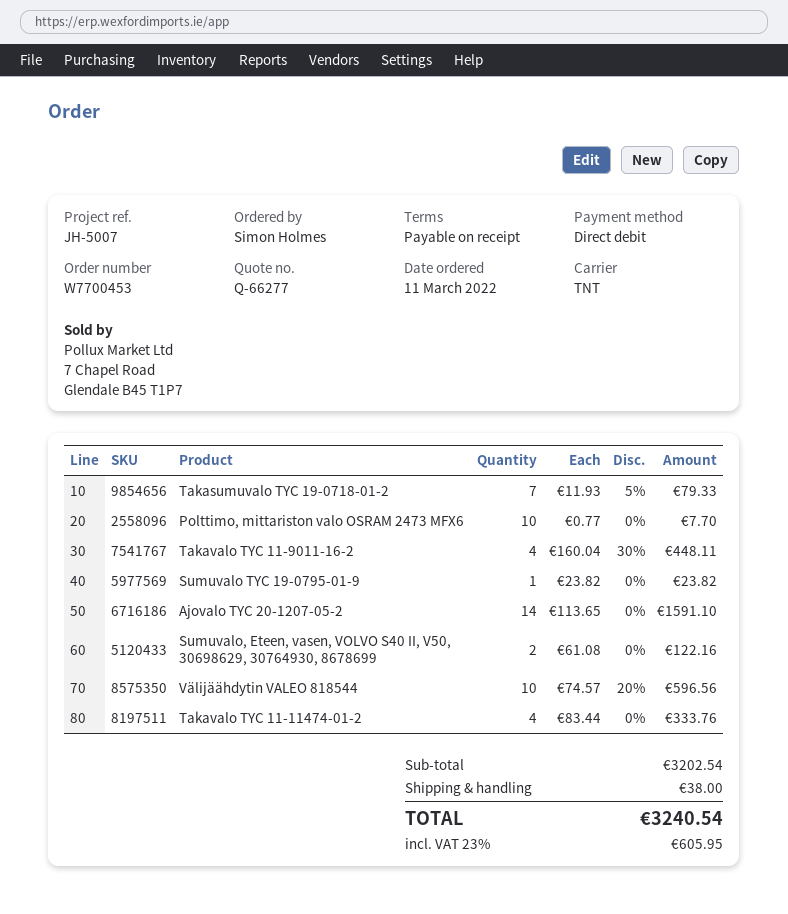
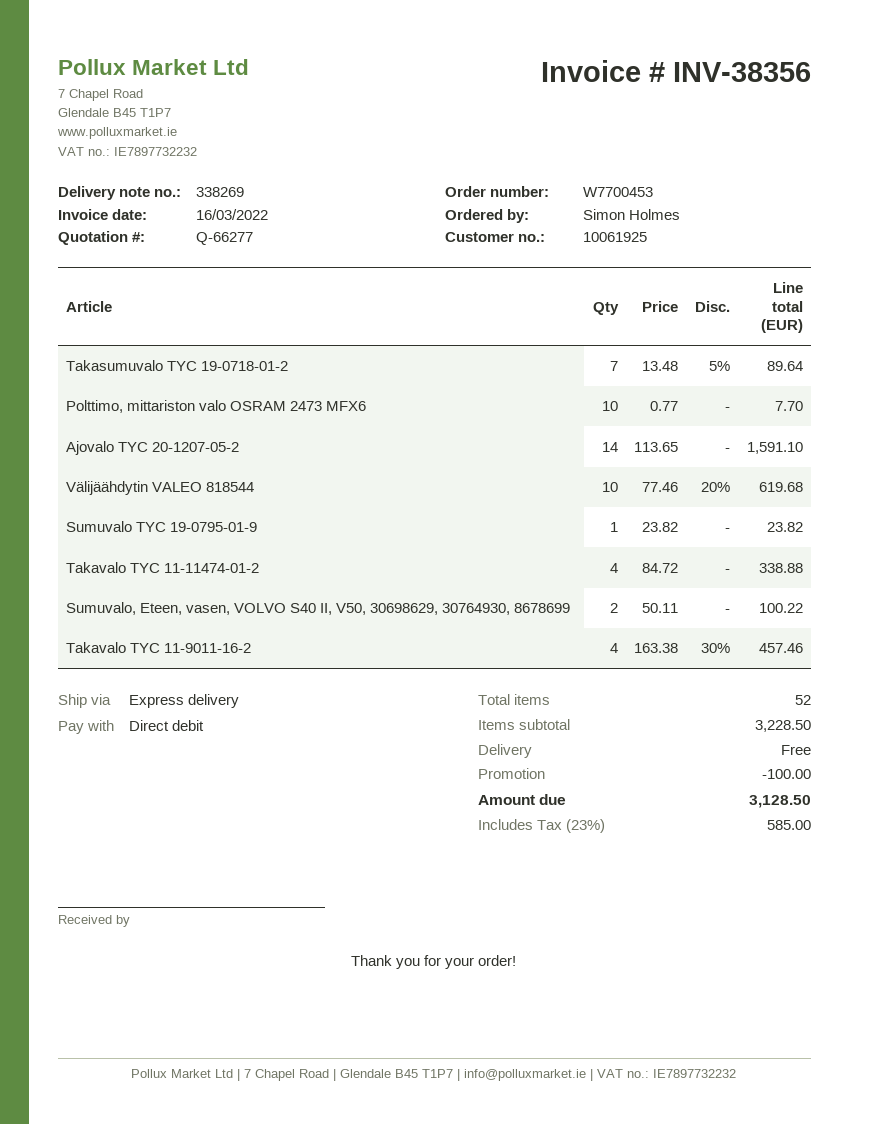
shipping method: TNT -> express
Takasumuvalo TYC 19-0718-01-2: 7 x 11.93 - 5% = 79.33 -> 7 x 13.48 - 5% = 89.64
Takavalo TYC 11-9011-16-2: 4 x 160.04 - 30% = 448.11 -> 4 x 163.38 - 30% = 457.46
Sumuvalo, Eteen, vasen, VOLVO S40 II, V50, 30698629, 30764930, 8678699: 2 x 61.08 = 122.16 -> 2 x 50.11 = 100.22
Välijäähdytin VALEO 818544: 10 x 74.57 - 20% = 596.56 -> 10 x 77.46 - 20% = 619.68
Takavalo TYC 11-11474-01-2: 4 x 83.44 = 333.76 -> 4 x 84.72 = 338.88
subtotal: 3202.54 -> 3228.50
discount: none -> 100.00
shipping: 38.00 -> 0.00
tax: 23% = 605.95 -> 23% = 585.00
total: 3240.54 -> 3128.50

